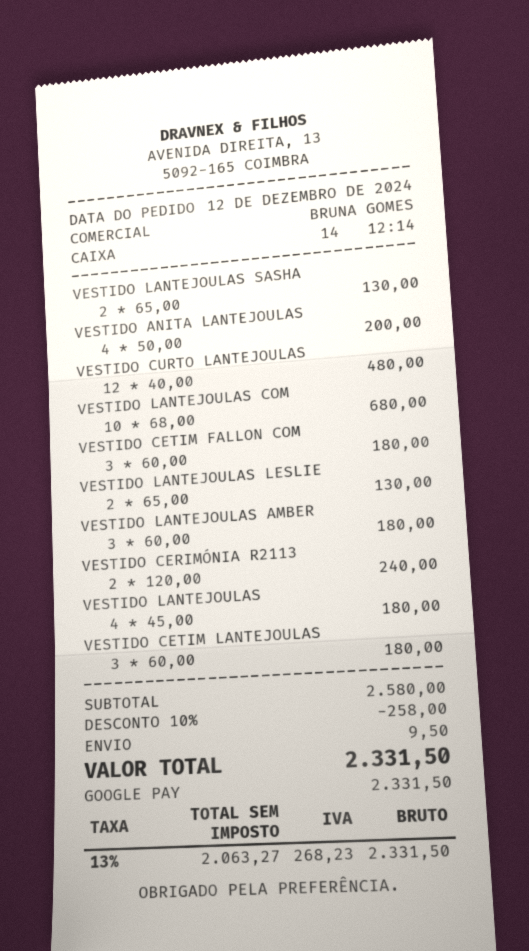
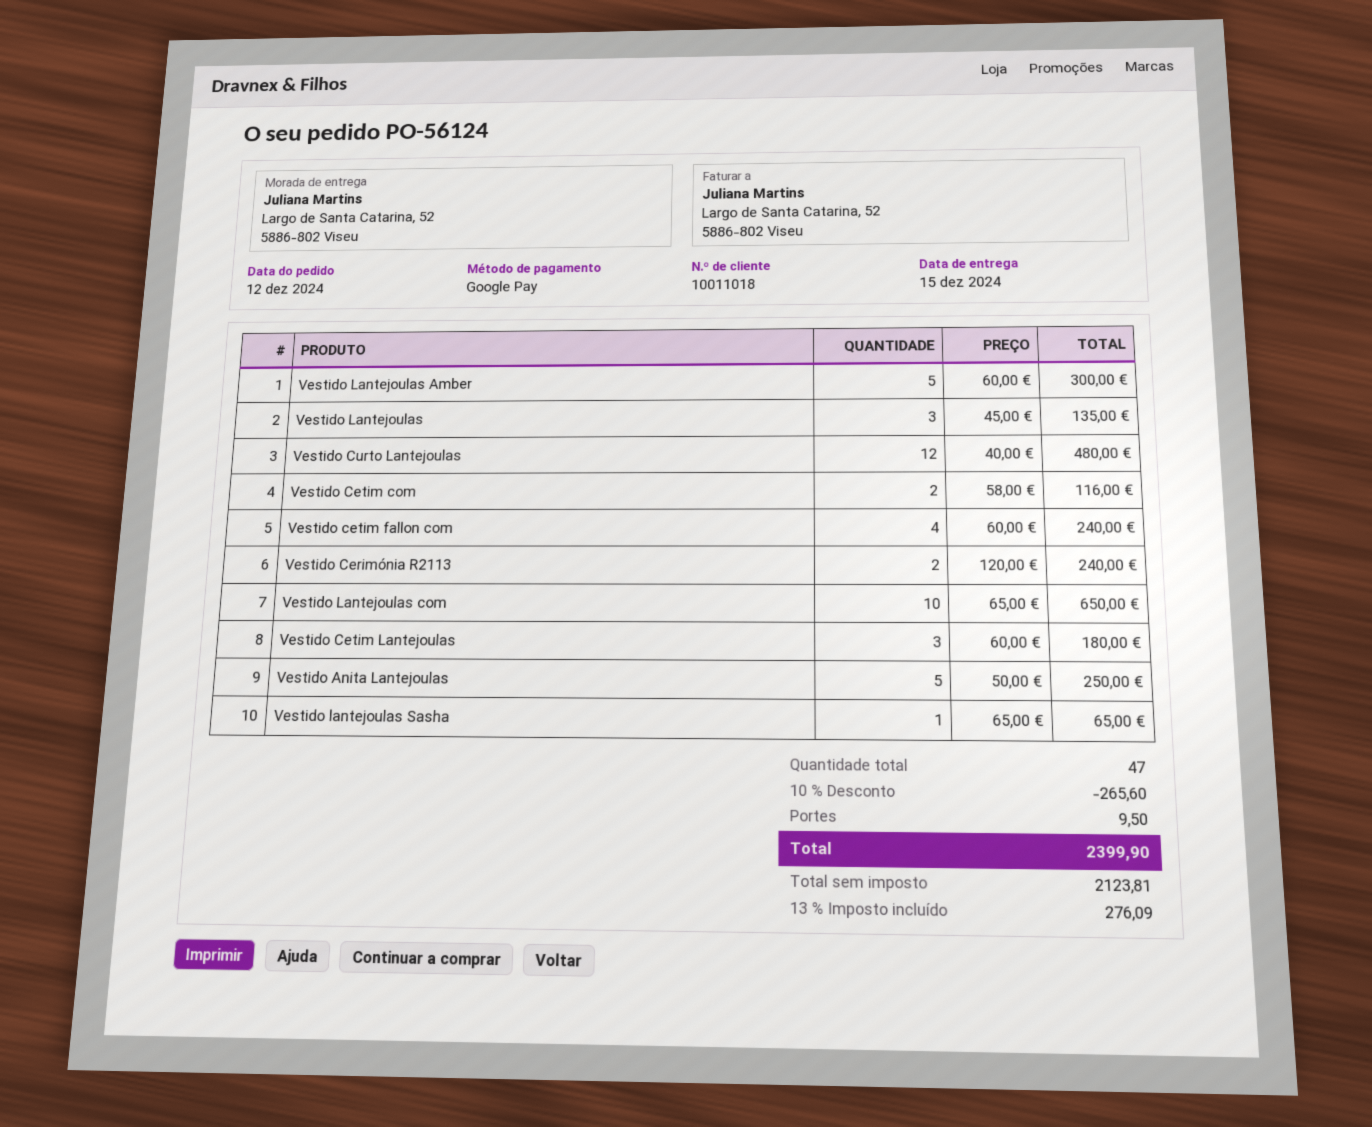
VESTIDO LANTEJOULAS SASHA: 2 x 65.00 = 130.00 -> 1 x 65.00 = 65.00
VESTIDO ANITA LANTEJOULAS: 4 x 50.00 = 200.00 -> 5 x 50.00 = 250.00
VESTIDO LANTEJOULAS COM: 10 x 68.00 = 680.00 -> 10 x 65.00 = 650.00
VESTIDO CETIM FALLON COM: 3 x 60.00 = 180.00 -> 4 x 60.00 = 240.00
VESTIDO LANTEJOULAS LESLIE: 2 x 65.00 = 130.00 -> none
VESTIDO LANTEJOULAS AMBER: 3 x 60.00 = 180.00 -> 5 x 60.00 = 300.00
VESTIDO LANTEJOULAS: 4 x 45.00 = 180.00 -> 3 x 45.00 = 135.00
Vestido Cetim com: none -> 2 x 58.00 = 116.00
discount: 10% = 258.00 -> 10% = 265.60
net: 2063.27 -> 2123.81
tax: 13% = 268.23 -> 13% = 276.09
total: 2331.50 -> 2399.90

